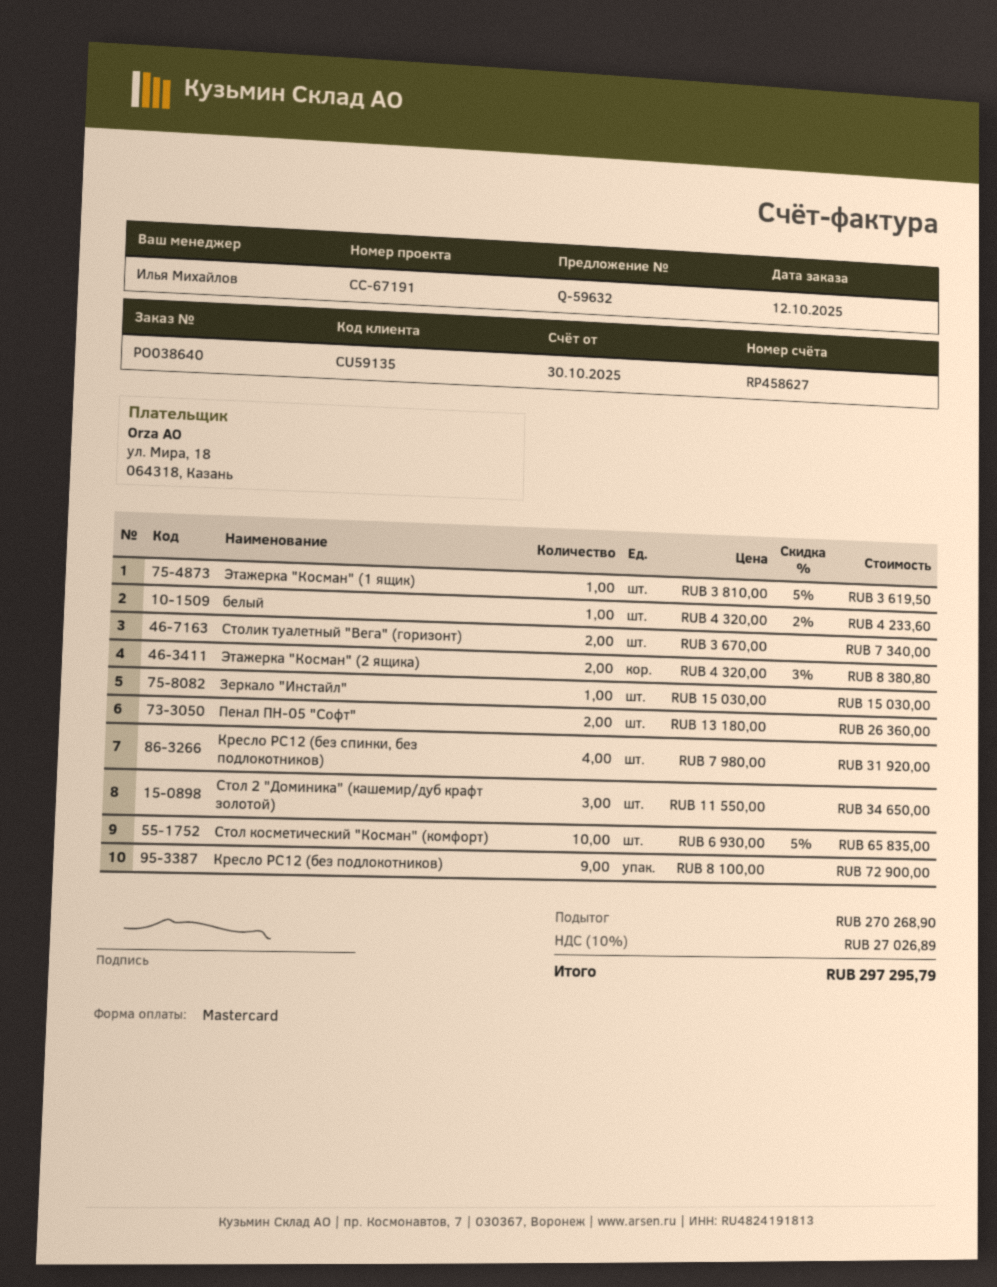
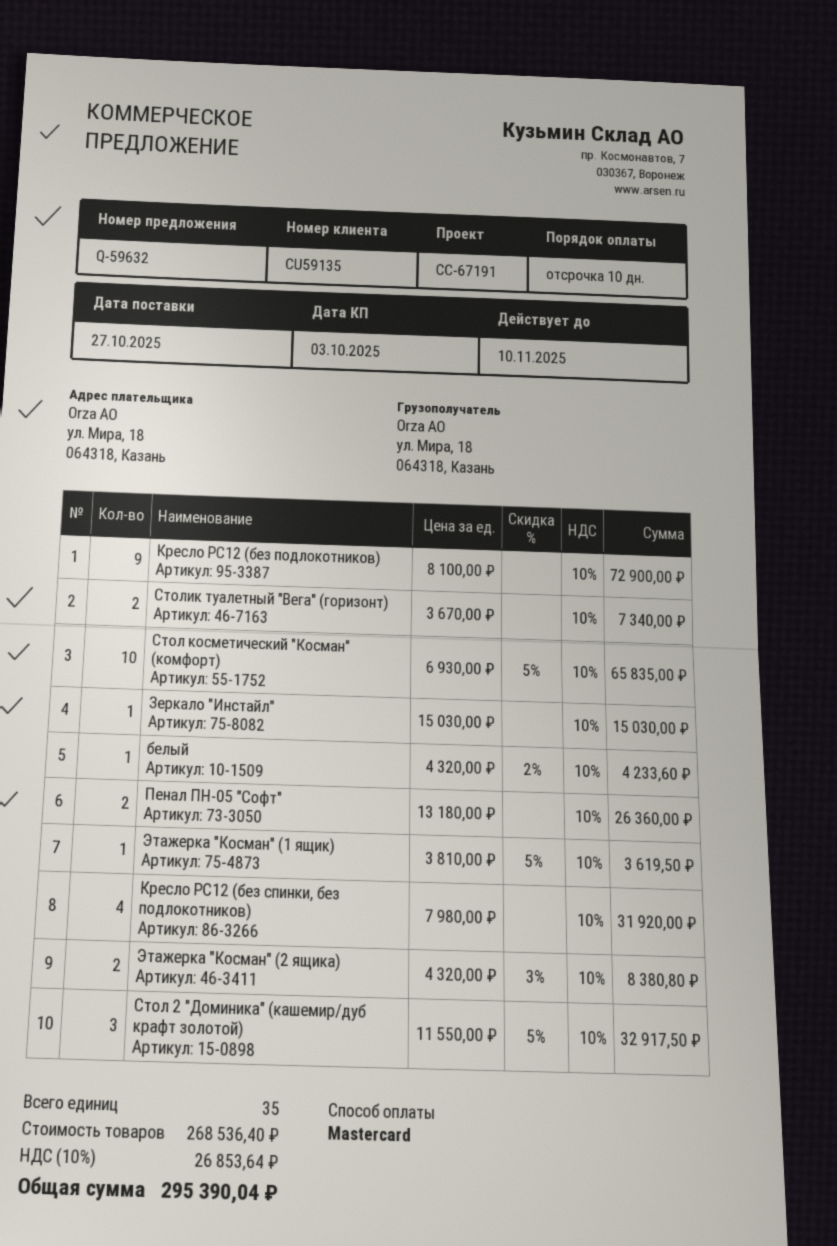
Стол 2 "Доминика" (кашемир/дуб крафт золотой): 3 x 11550.00 = 34650.00 -> 3 x 11550.00 - 5% = 32917.50
subtotal: 270268.90 -> 268536.40
tax: 10% = 27026.89 -> 10% = 26853.64
total: 297295.79 -> 295390.04

